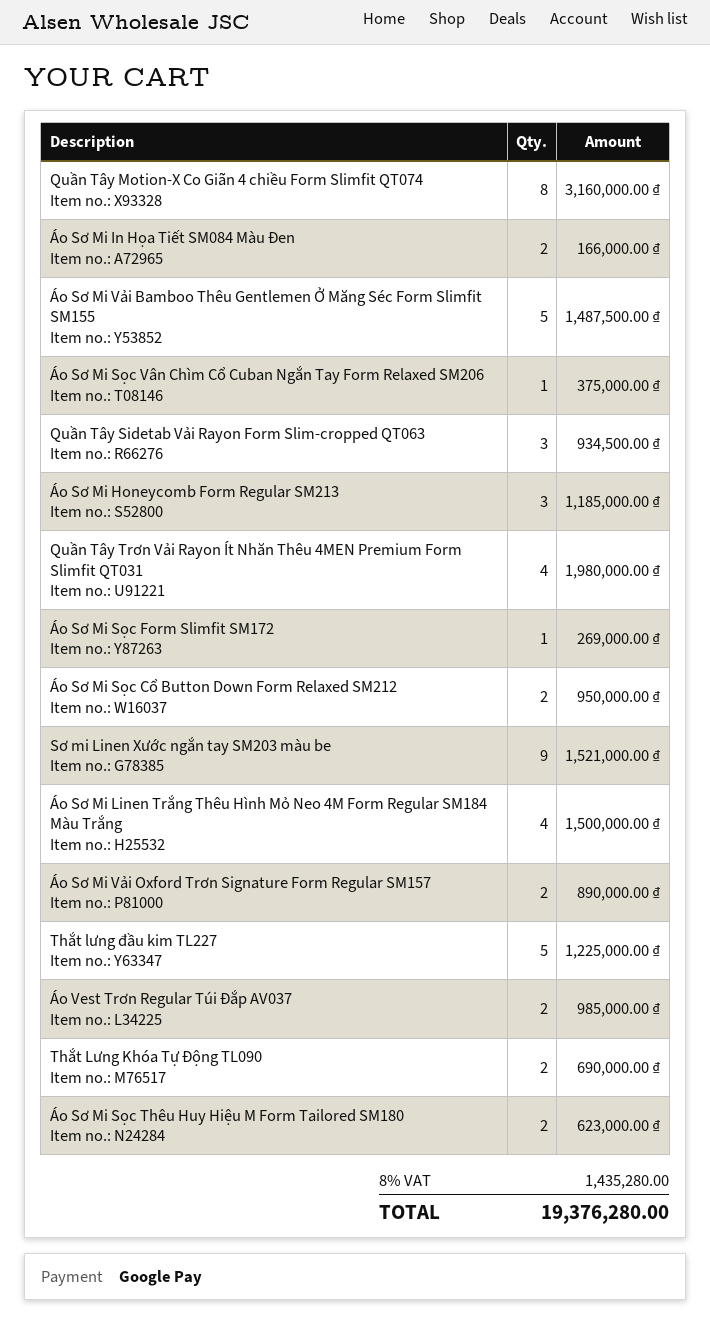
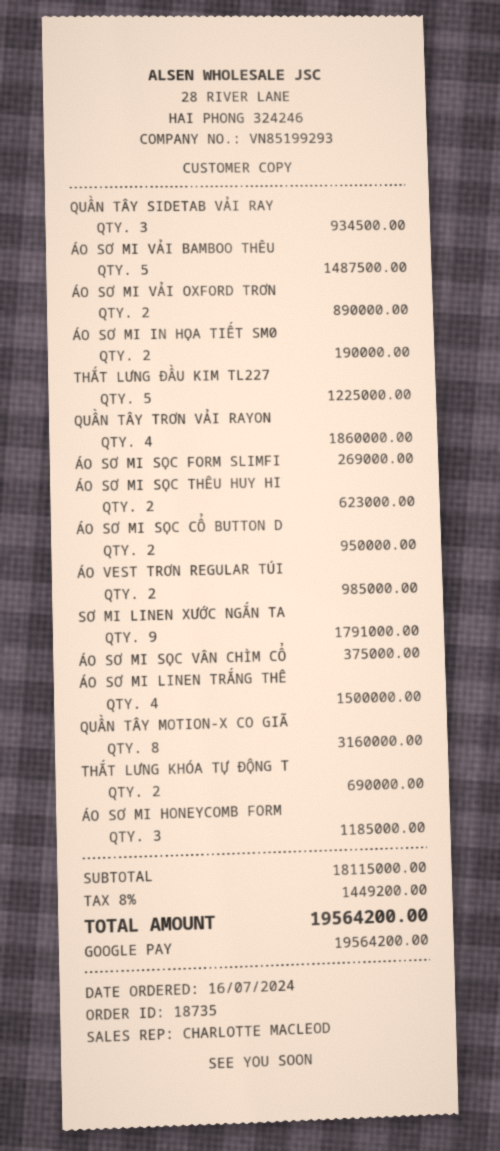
Áo Sơ Mi In Họa Tiết SM084 Màu Đen: 2 for 166000.00 -> 2 for 190000.00
Quần Tây Trơn Vải Rayon Ít Nhăn Thêu 4MEN Premium Form Slimfit QT031: 4 for 1980000.00 -> 4 for 1860000.00
Sơ mi Linen Xước ngắn tay SM203 màu be: 9 for 1521000.00 -> 9 for 1791000.00
tax: 8% = 1435280.00 -> 8% = 1449200.00
total: 19376280.00 -> 19564200.00

